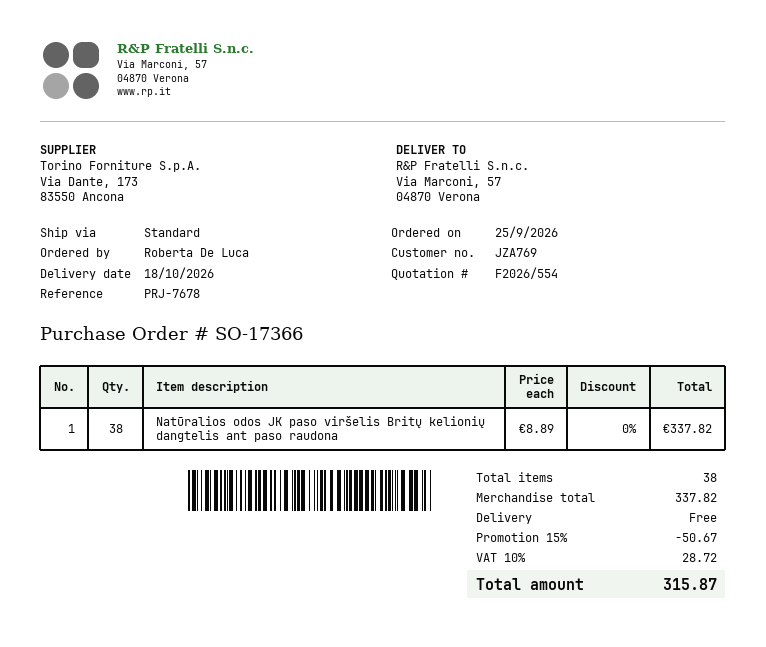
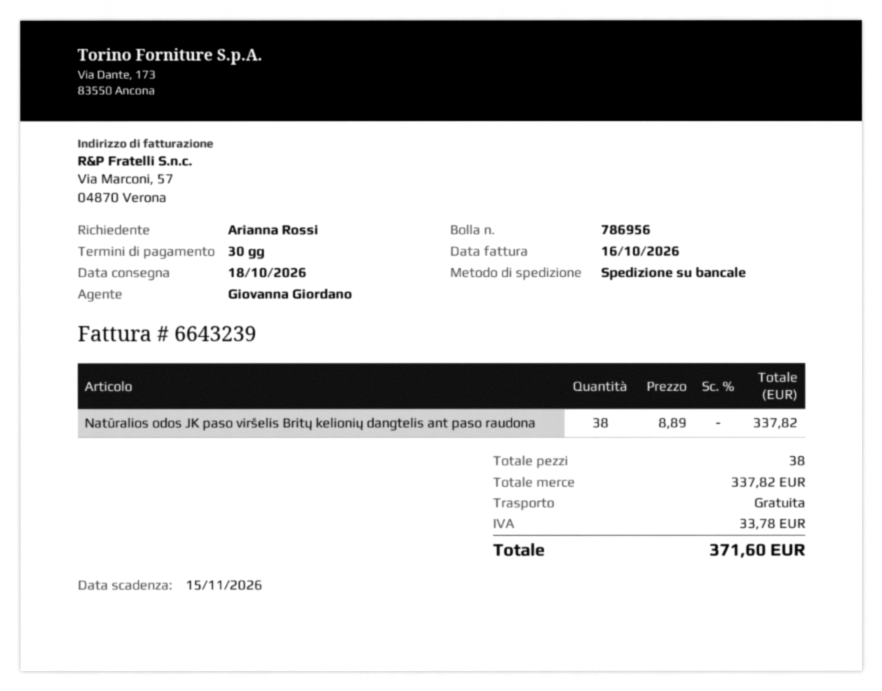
ordered by: Roberta De Luca -> Arianna Rossi
shipping method: standard -> pallet freight
discount: 15% = 50.67 -> none
tax: 28.72 -> 33.78
total: 315.87 -> 371.60

